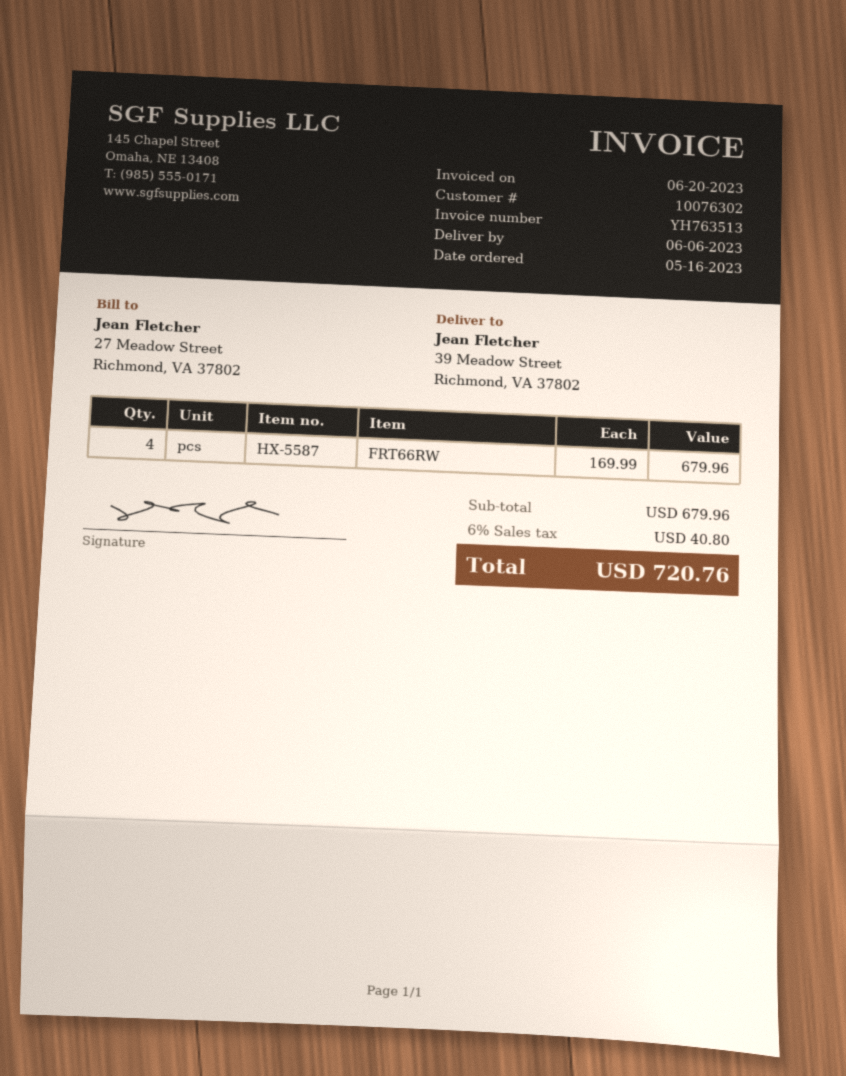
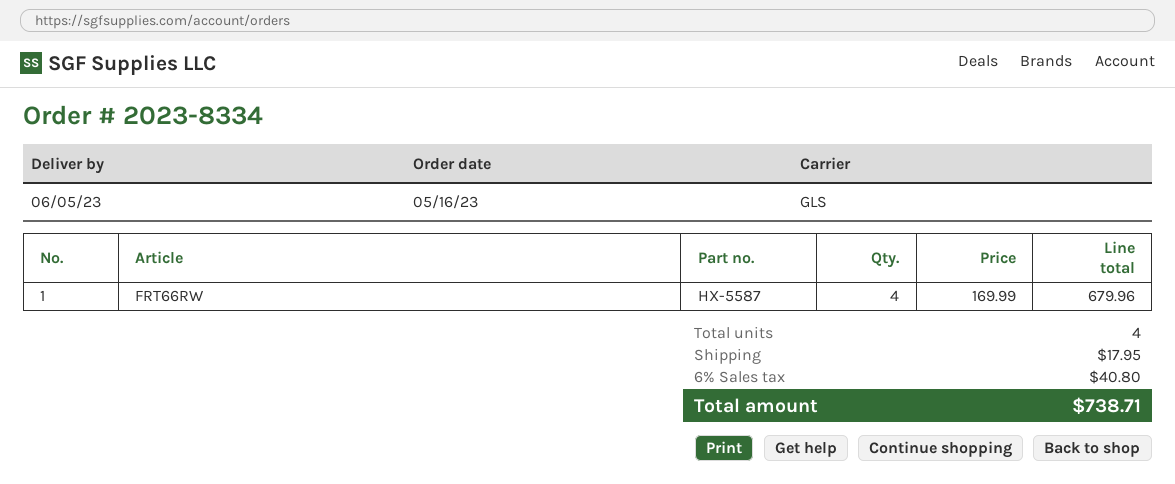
delivery date: 2023-06-06 -> 2023-06-05
shipping: none -> 17.95
total: 720.76 -> 738.71

